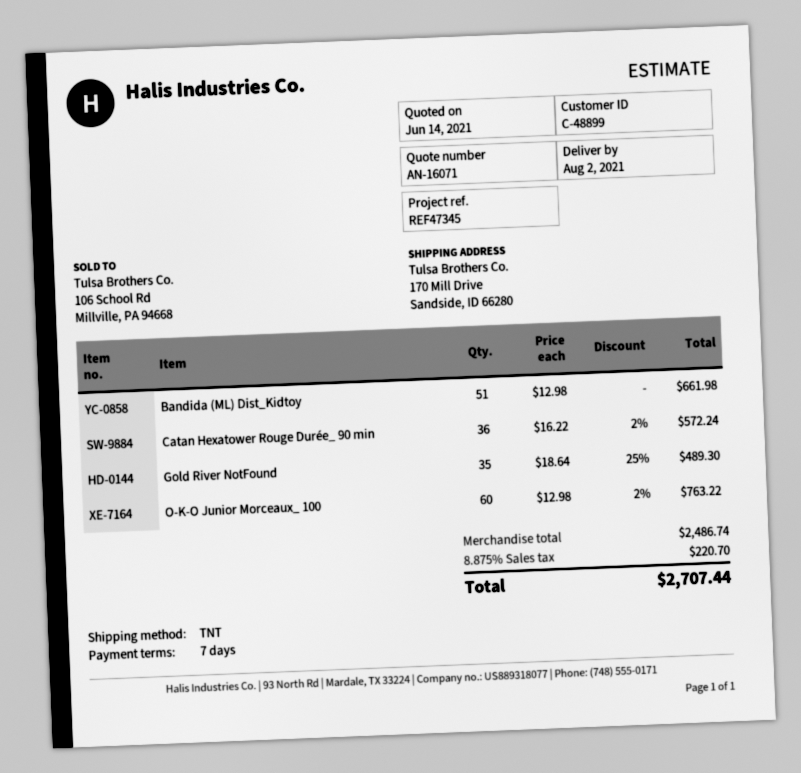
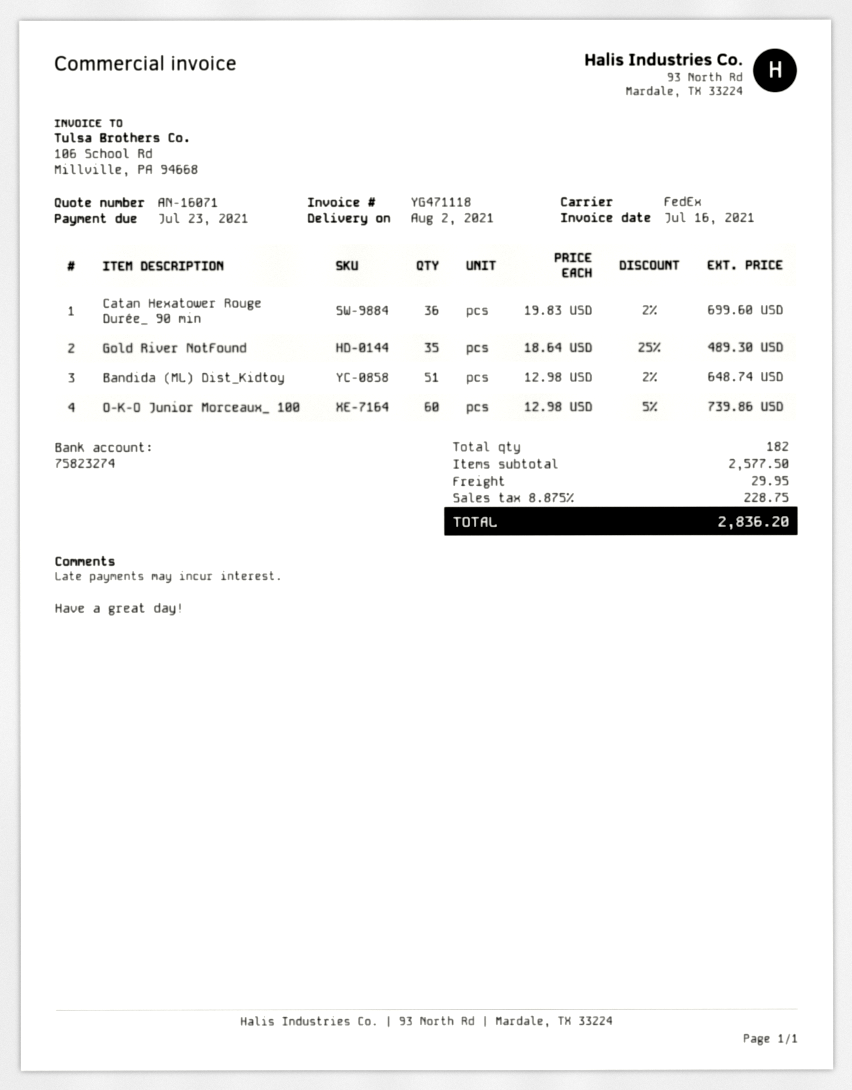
shipping method: TNT -> FedEx
Bandida (ML) Dist_Kidtoy: 51 x 12.98 = 661.98 -> 51 x 12.98 - 2% = 648.74
Catan Hexatower Rouge Durée_ 90 min: 36 x 16.22 - 2% = 572.24 -> 36 x 19.83 - 2% = 699.60
O-K-O Junior Morceaux_ 100: 60 x 12.98 - 2% = 763.22 -> 60 x 12.98 - 5% = 739.86
subtotal: 2486.74 -> 2577.50
shipping: none -> 29.95
tax: 8.875% = 220.70 -> 8.875% = 228.75
total: 2707.44 -> 2836.20

